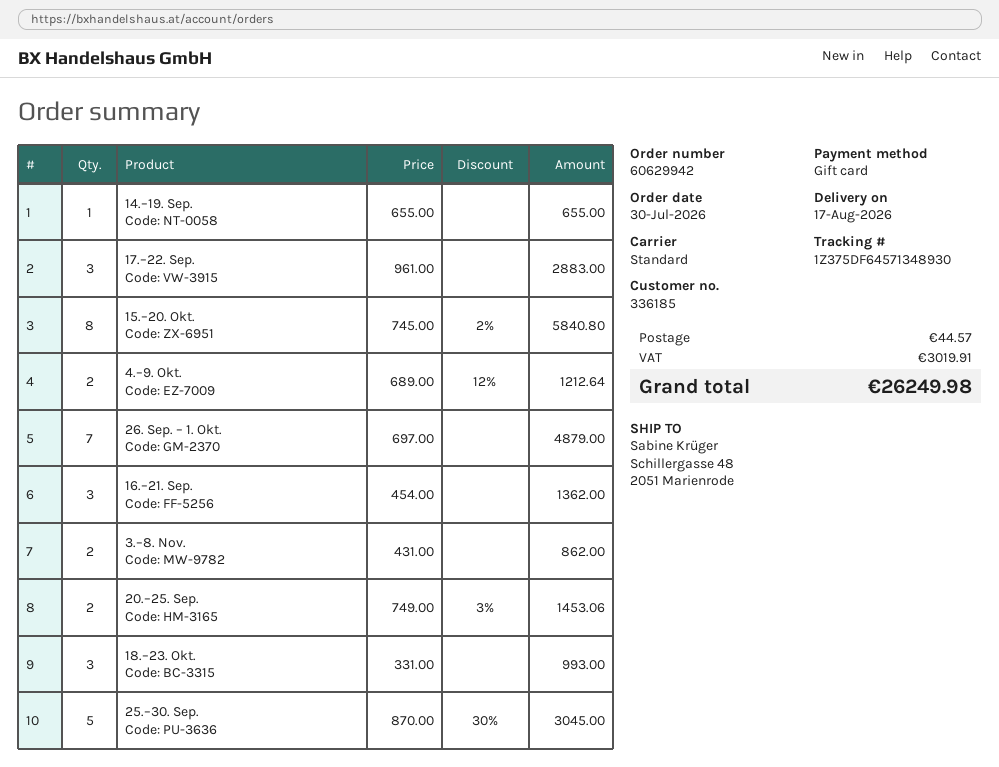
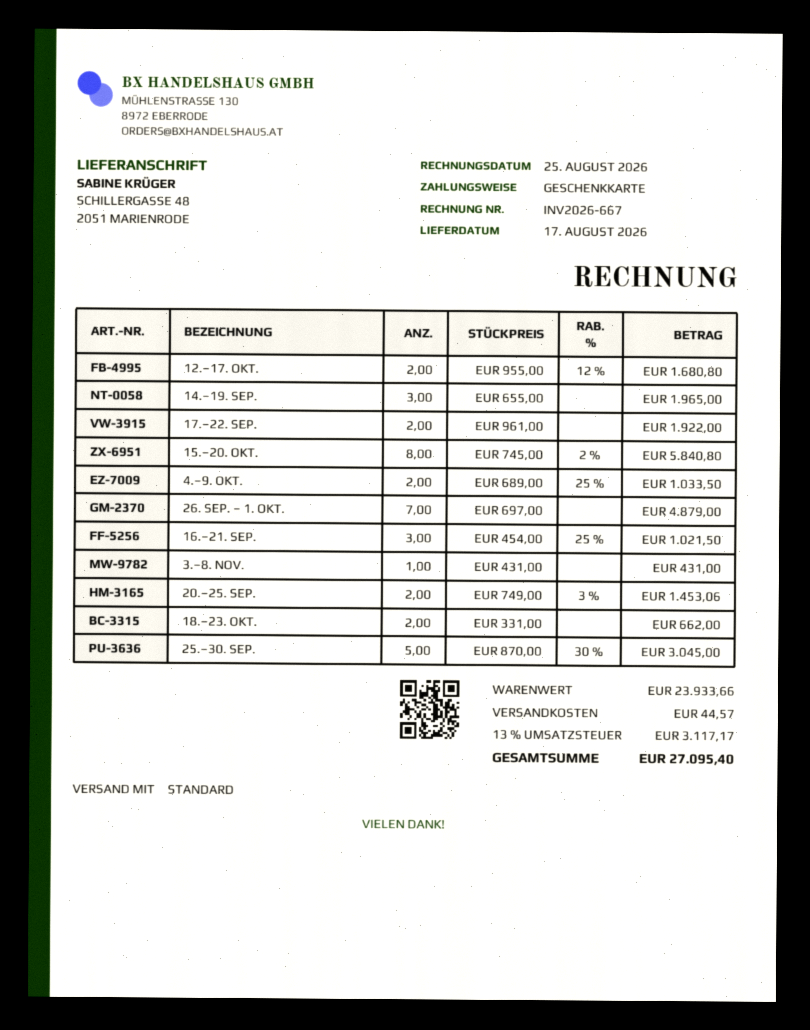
14.–19. Sep.: 1 x 655.00 = 655.00 -> 3 x 655.00 = 1965.00
17.–22. Sep.: 3 x 961.00 = 2883.00 -> 2 x 961.00 = 1922.00
4.–9. Okt.: 2 x 689.00 - 12% = 1212.64 -> 2 x 689.00 - 25% = 1033.50
16.–21. Sep.: 3 x 454.00 = 1362.00 -> 3 x 454.00 - 25% = 1021.50
3.–8. Nov.: 2 x 431.00 = 862.00 -> 1 x 431.00 = 431.00
18.–23. Okt.: 3 x 331.00 = 993.00 -> 2 x 331.00 = 662.00
12.–17. OKT.: none -> 2 x 955.00 - 12% = 1680.80
tax: 3019.91 -> 3117.17
total: 26249.98 -> 27095.40

